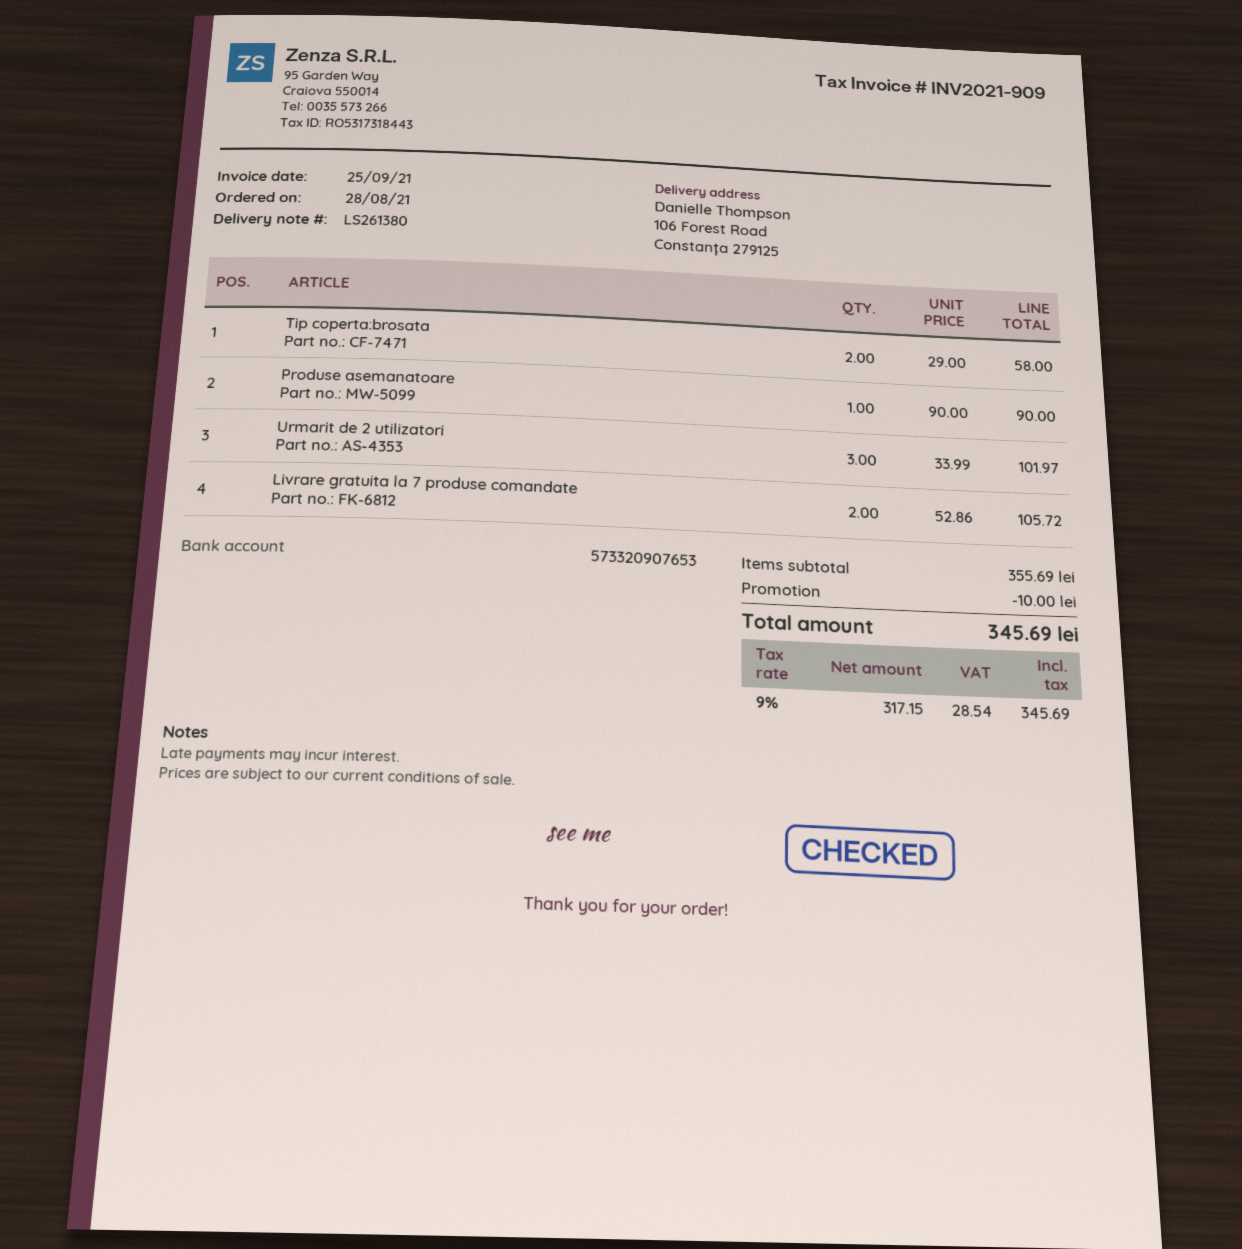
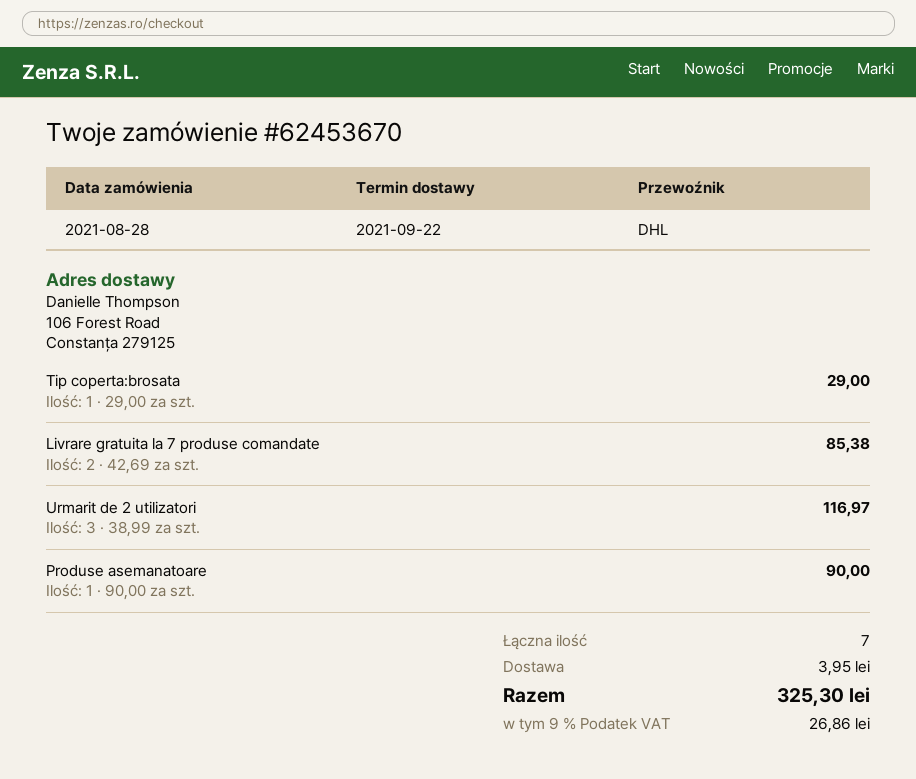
Tip coperta:brosata: 2 x 29.00 = 58.00 -> 1 x 29.00 = 29.00
Urmarit de 2 utilizatori: 3 x 33.99 = 101.97 -> 3 x 38.99 = 116.97
Livrare gratuita la 7 produse comandate: 2 x 52.86 = 105.72 -> 2 x 42.69 = 85.38
discount: 10.00 -> none
shipping: none -> 3.95
tax: 9% = 28.54 -> 9% = 26.86
total: 345.69 -> 325.30

